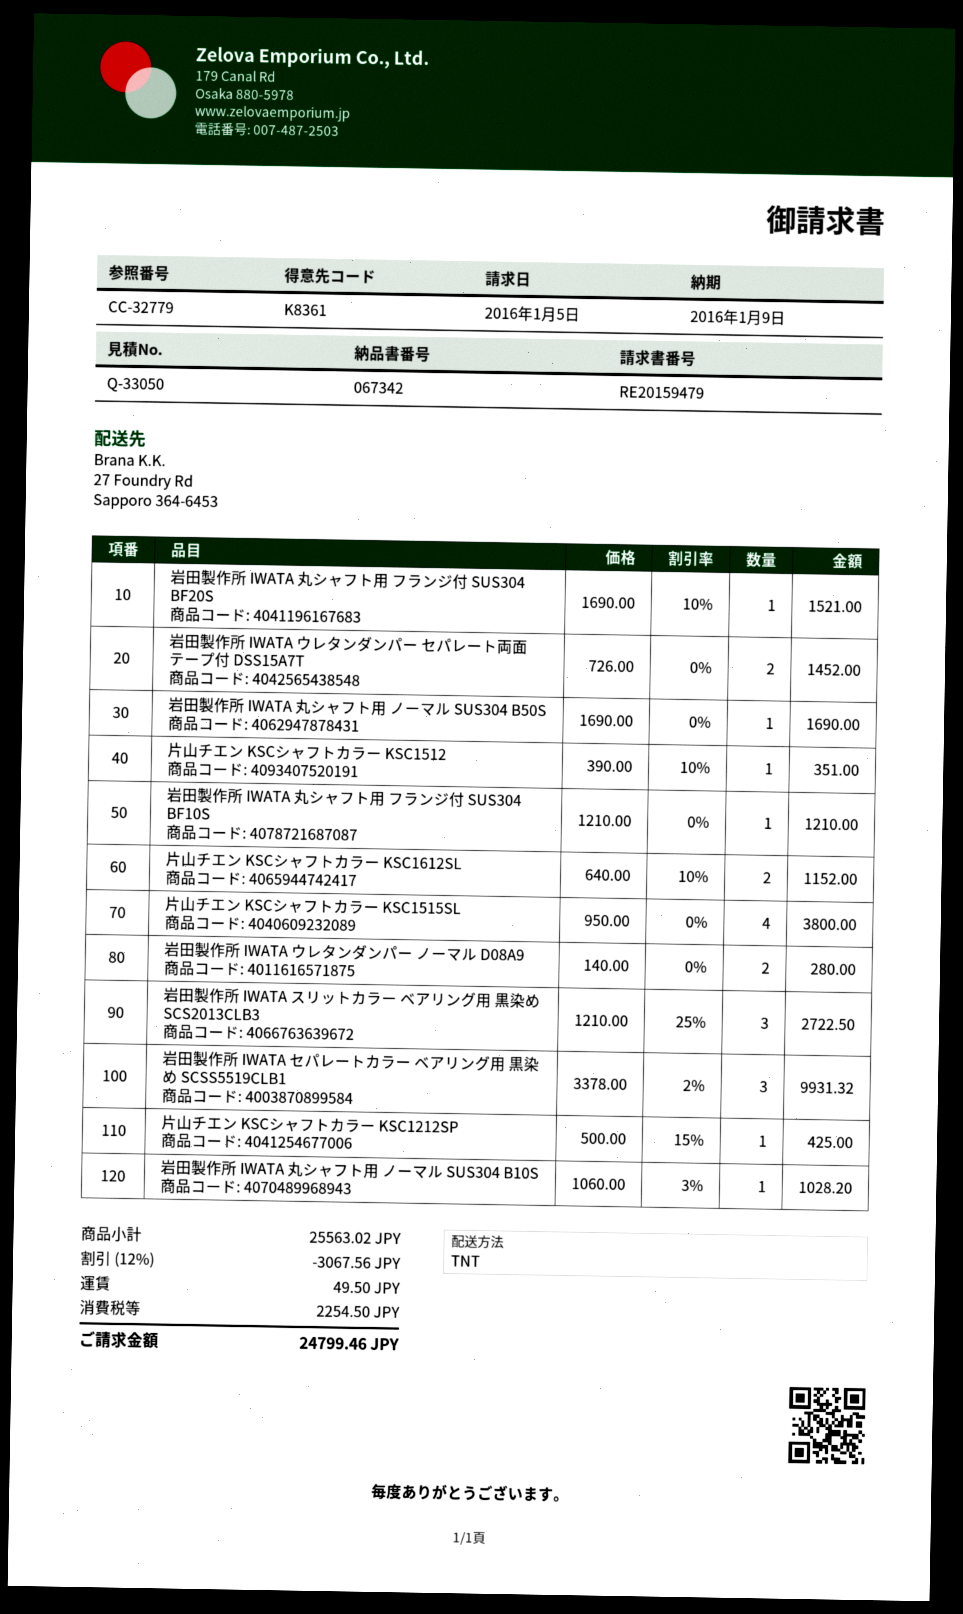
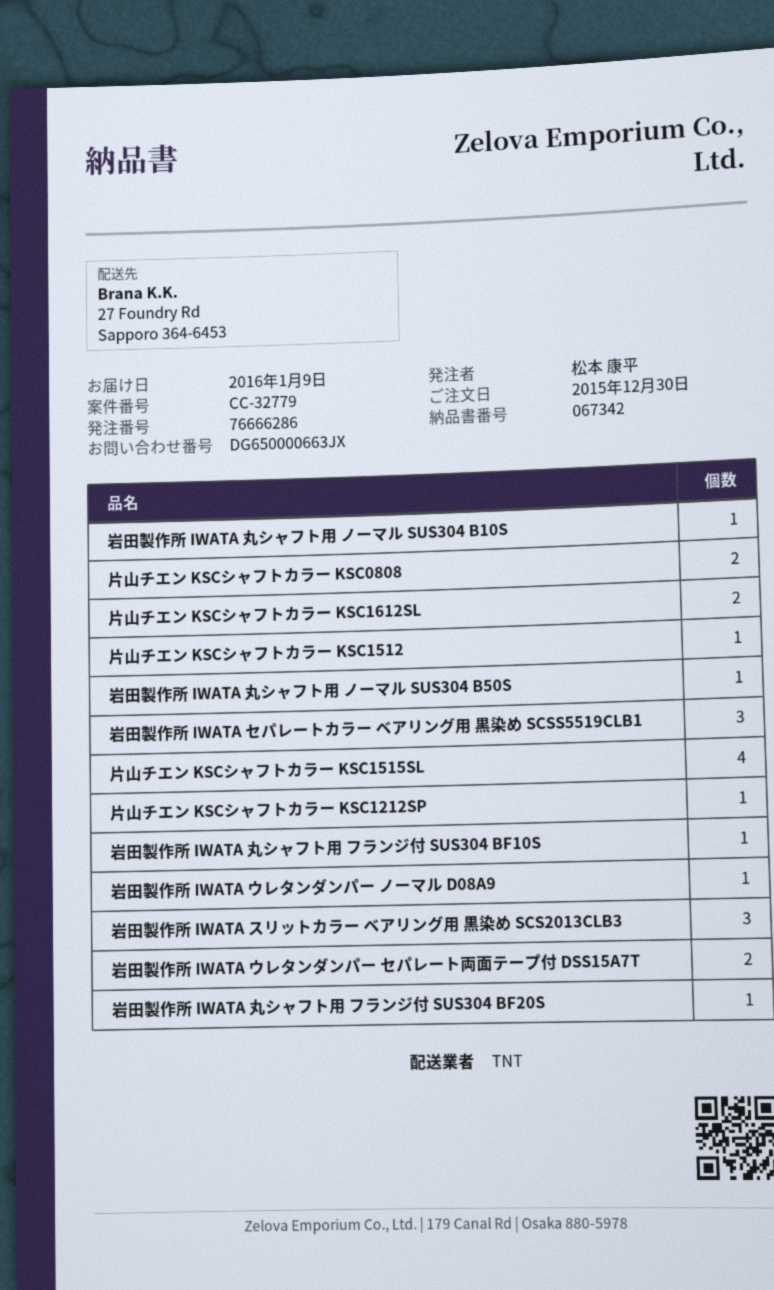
岩田製作所 IWATA ウレタンダンパー ノーマル D08A9: 2 -> 1
片山チエン KSCシャフトカラー KSC0808: none -> 2

